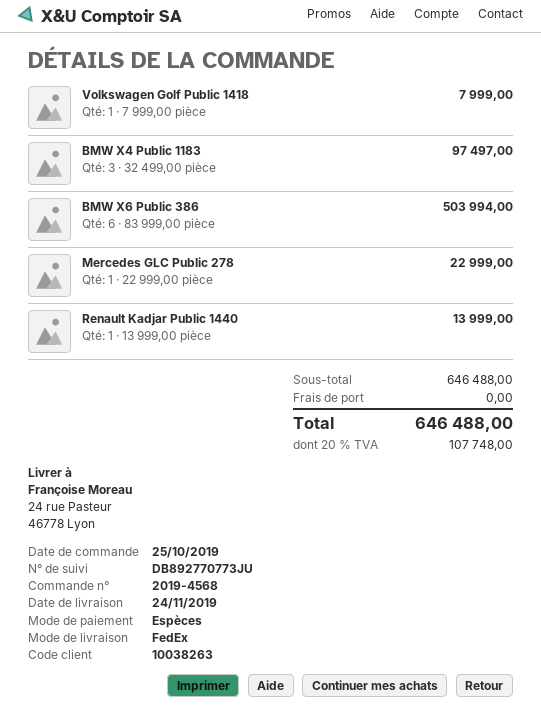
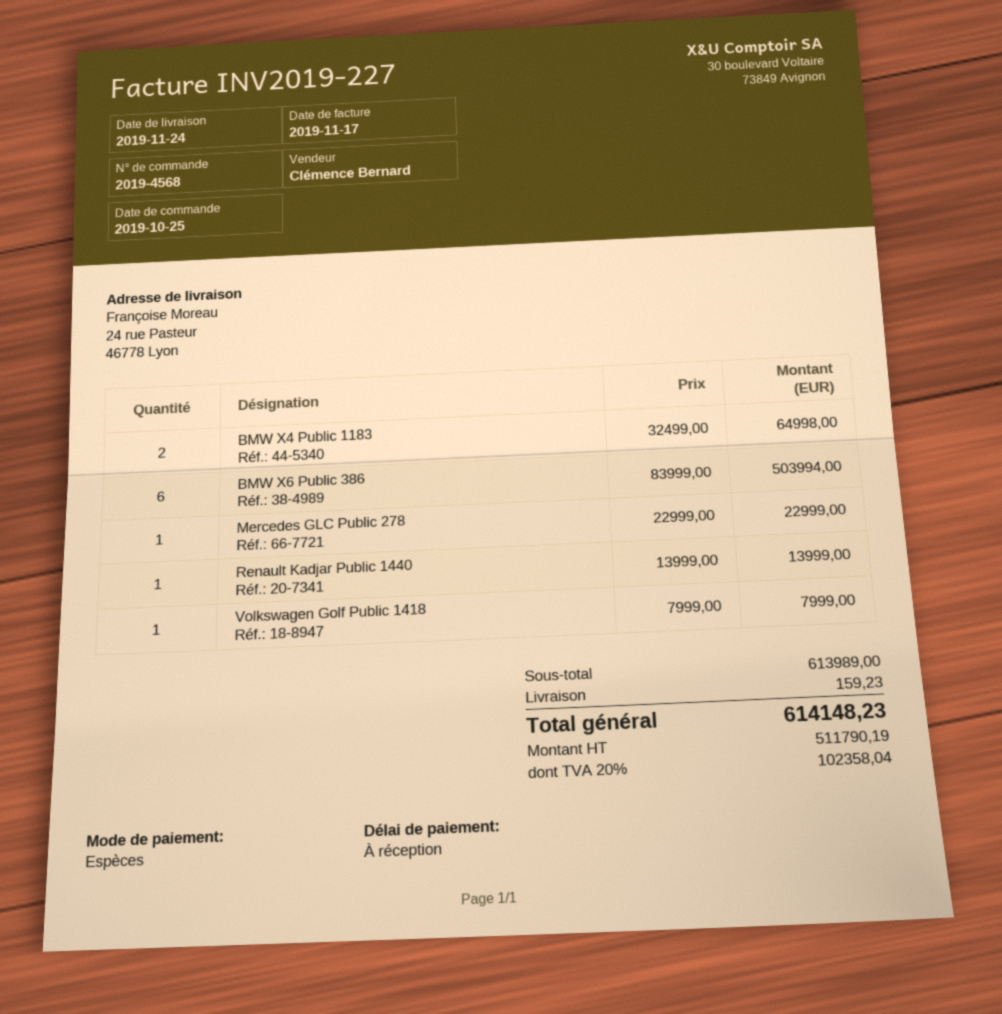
BMW X4 Public 1183: 3 x 32499.00 = 97497.00 -> 2 x 32499.00 = 64998.00
subtotal: 646488.00 -> 613989.00
shipping: 0.00 -> 159.23
tax: 20% = 107748.00 -> 20% = 102358.04
total: 646488.00 -> 614148.23

